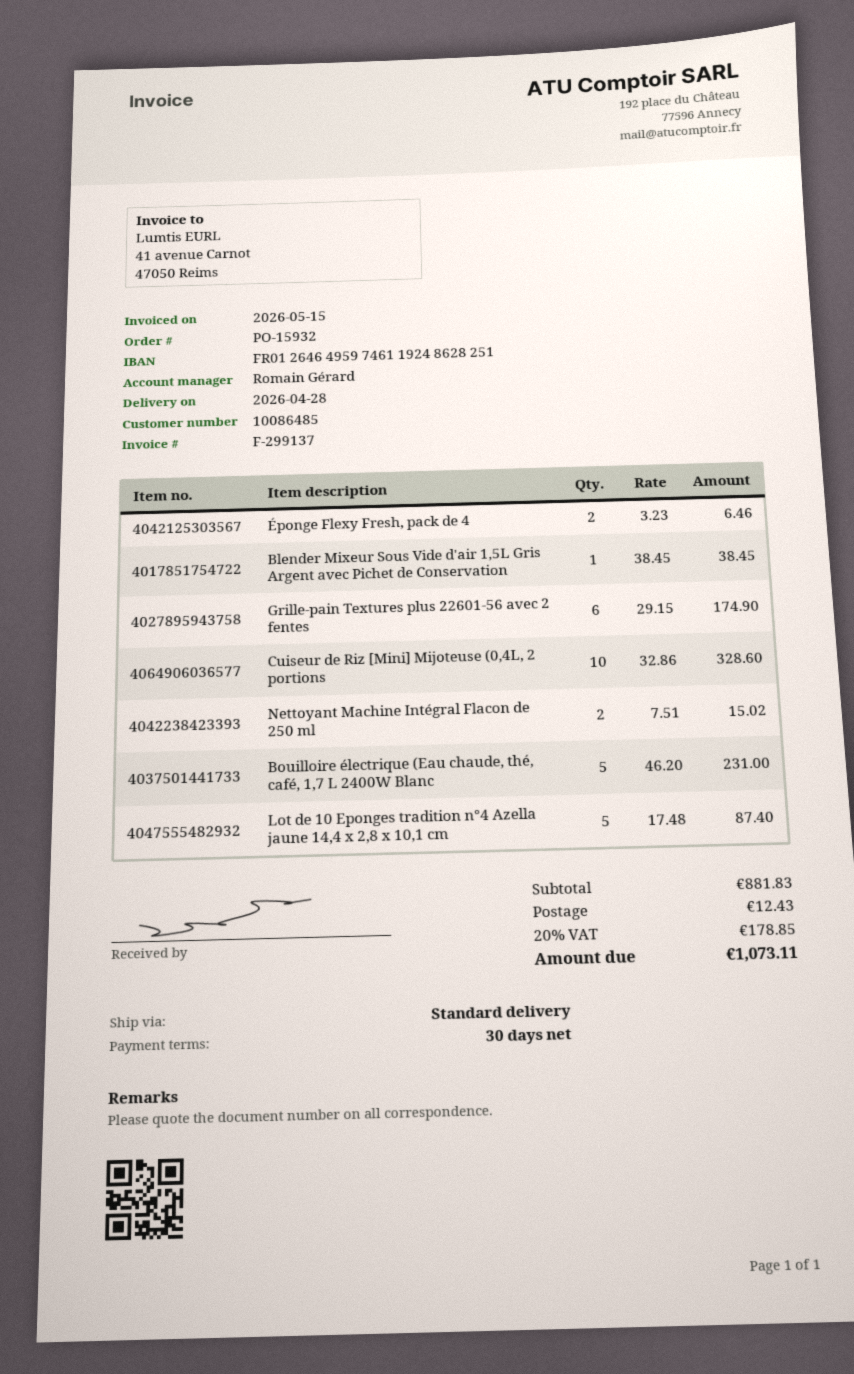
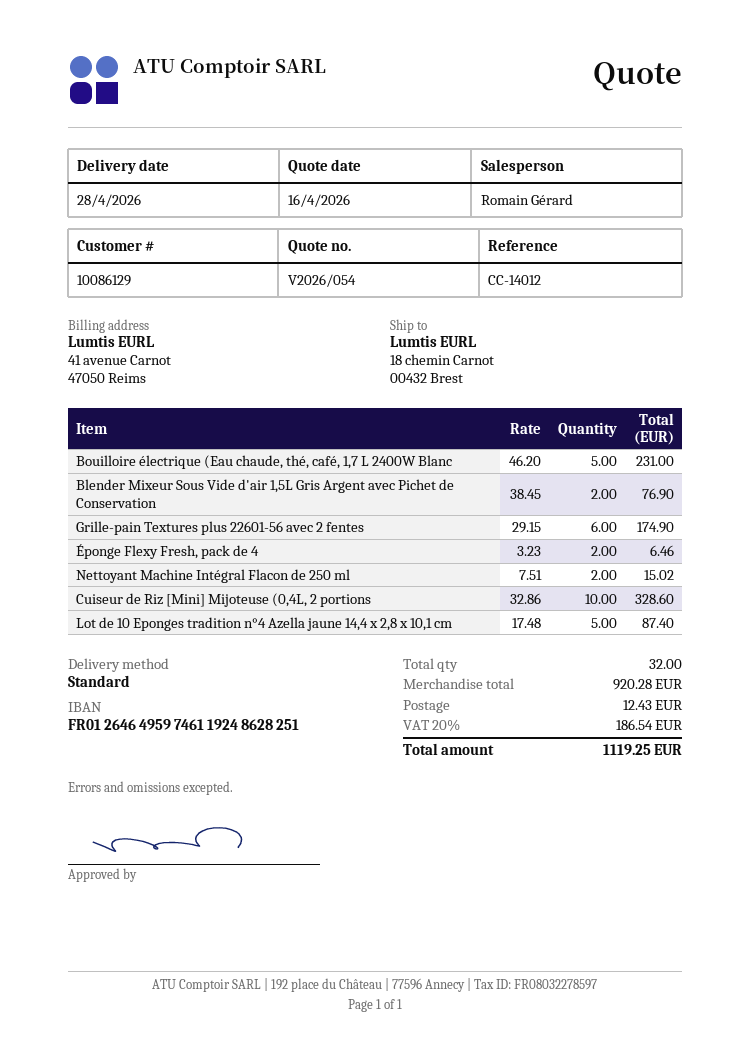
customer number: 10086485 -> 10086129
Blender Mixeur Sous Vide d'air 1,5L Gris Argent avec Pichet de Conservation: 1 x 38.45 = 38.45 -> 2 x 38.45 = 76.90
subtotal: 881.83 -> 920.28
tax: 20% = 178.85 -> 20% = 186.54
total: 1073.11 -> 1119.25

